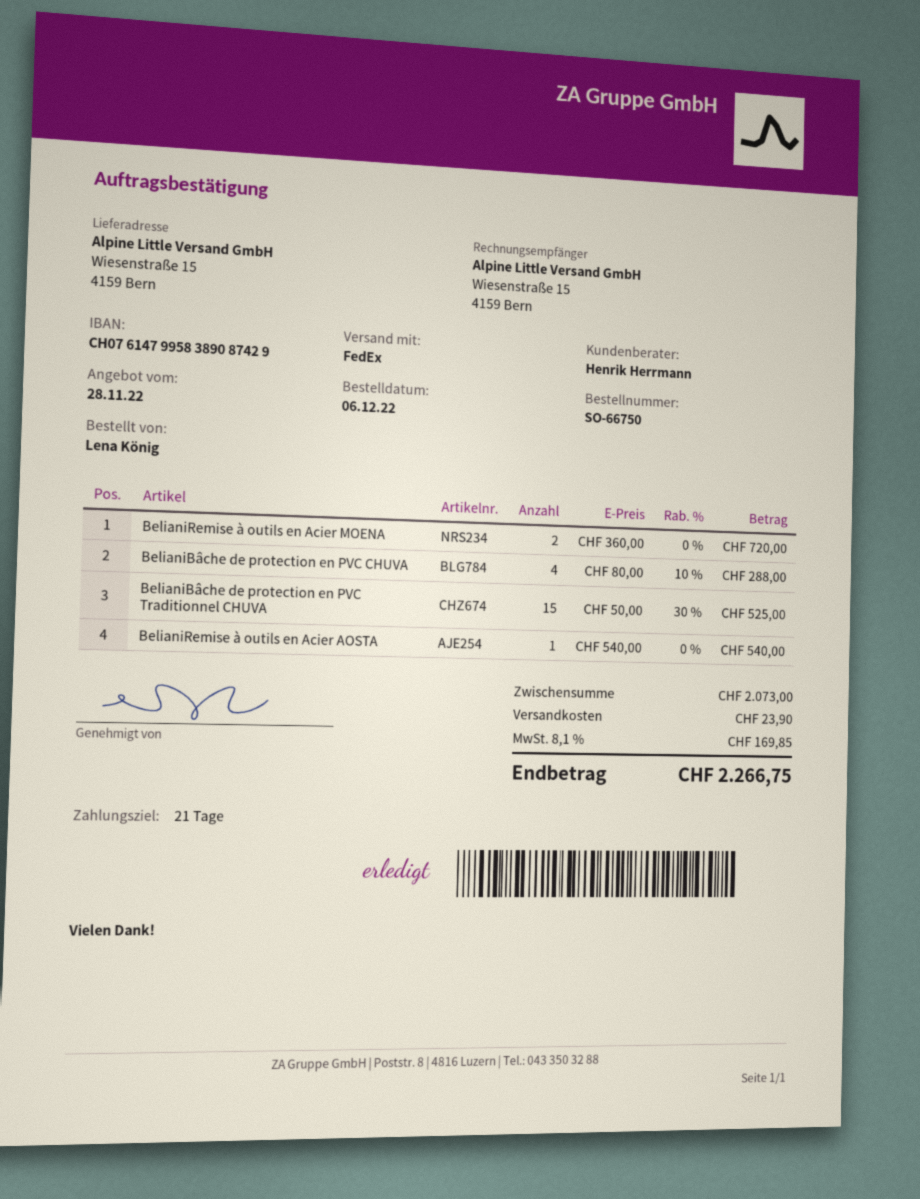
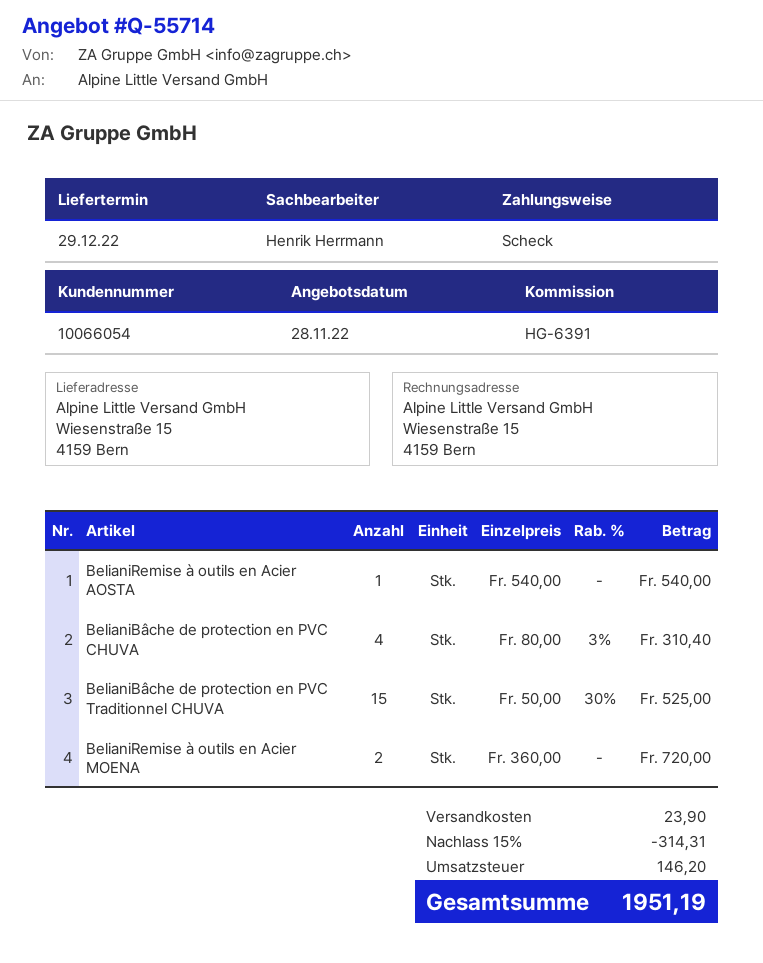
BelianiBâche de protection en PVC CHUVA: 4 x 80.00 - 10% = 288.00 -> 4 x 80.00 - 3% = 310.40
discount: none -> 15% = 314.31
tax: 169.85 -> 146.20
total: 2266.75 -> 1951.19

